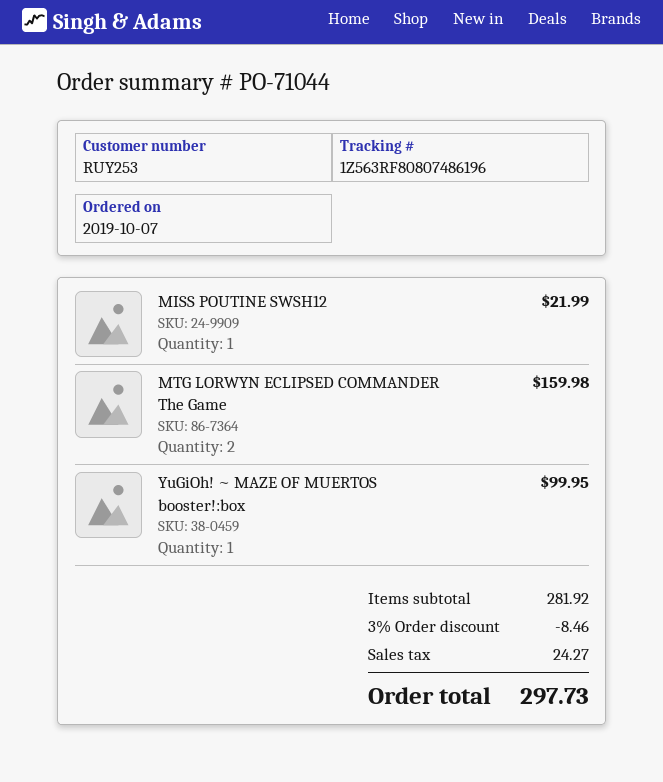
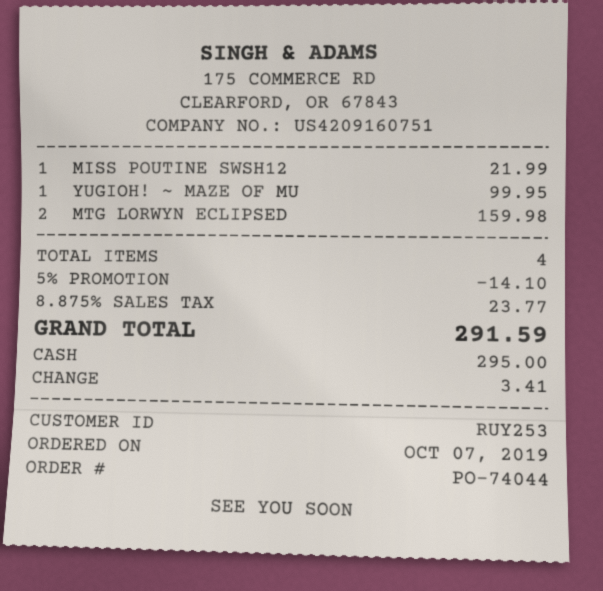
order number: PO-71044 -> PO-74044
discount: 3% = 8.46 -> 5% = 14.10
tax: 24.27 -> 23.77
total: 297.73 -> 291.59

